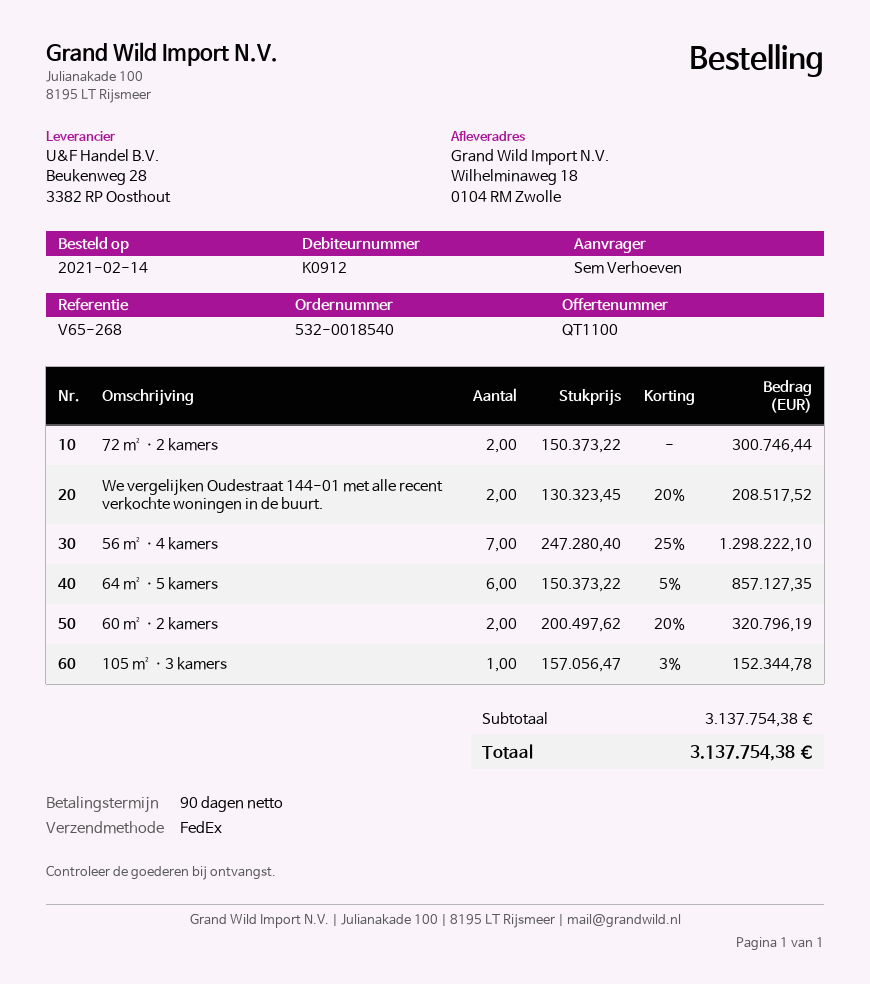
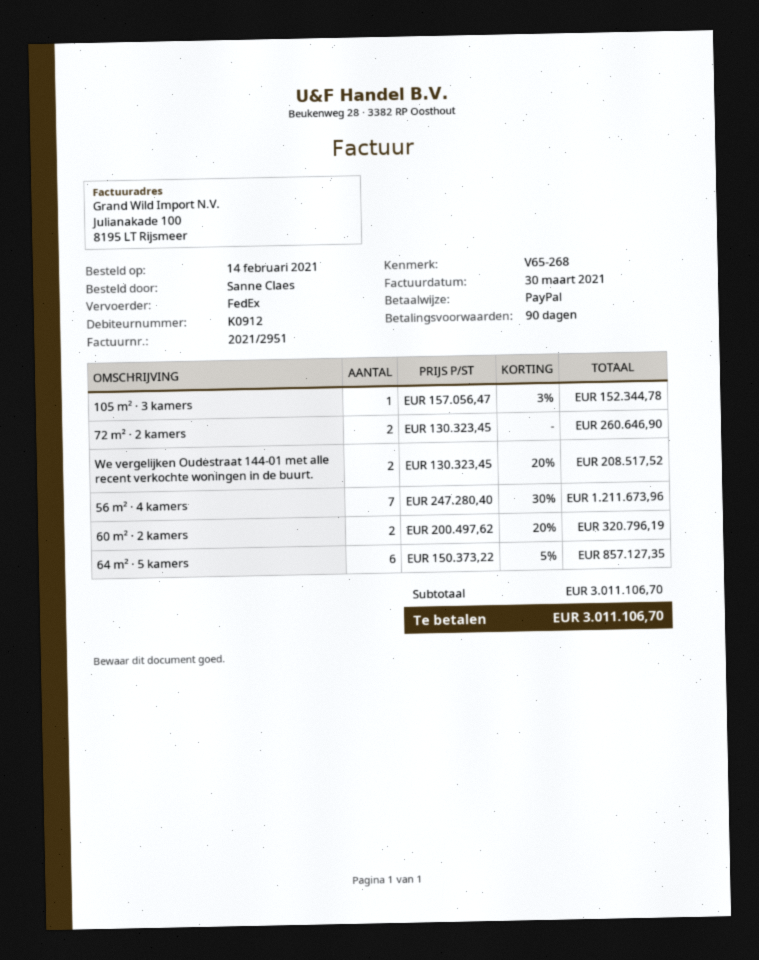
ordered by: Sem Verhoeven -> Sanne Claes
72 m² · 2 kamers: 2 x 150373.22 = 300746.44 -> 2 x 130323.45 = 260646.90
56 m² · 4 kamers: 7 x 247280.40 - 25% = 1298222.10 -> 7 x 247280.40 - 30% = 1211673.96
subtotal: 3137754.38 -> 3011106.70
total: 3137754.38 -> 3011106.70

